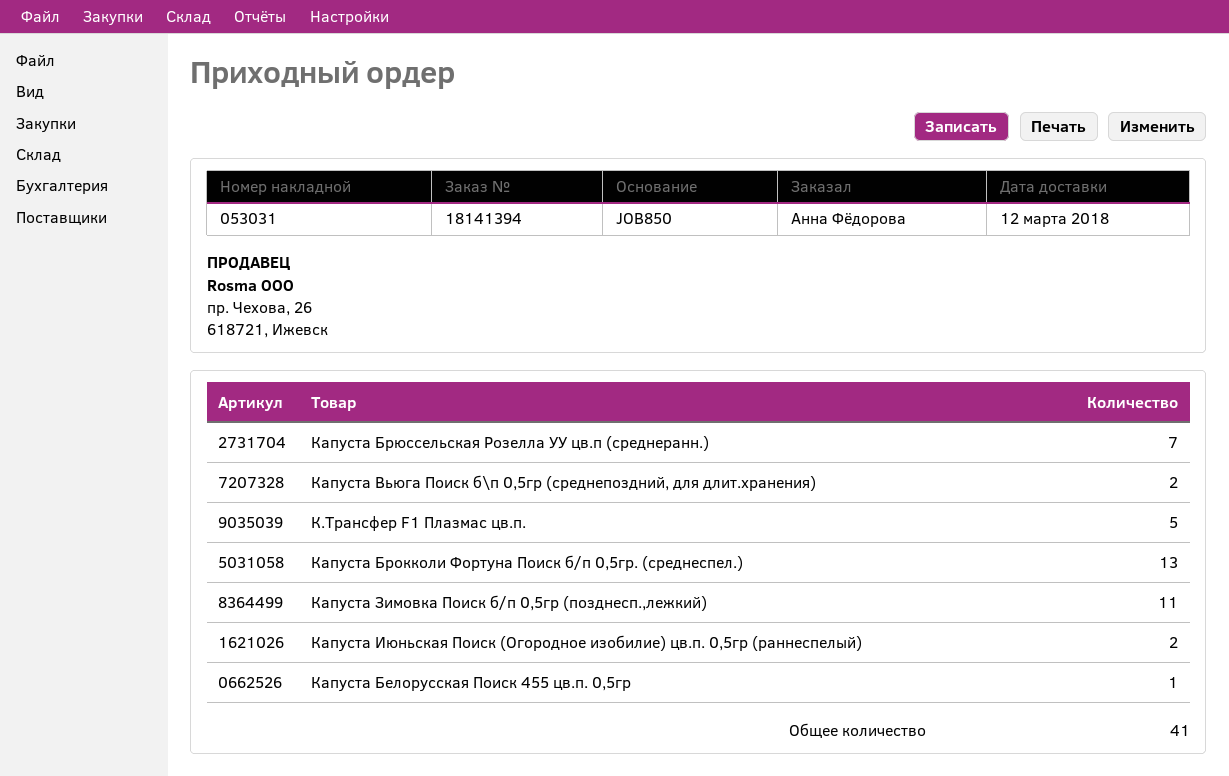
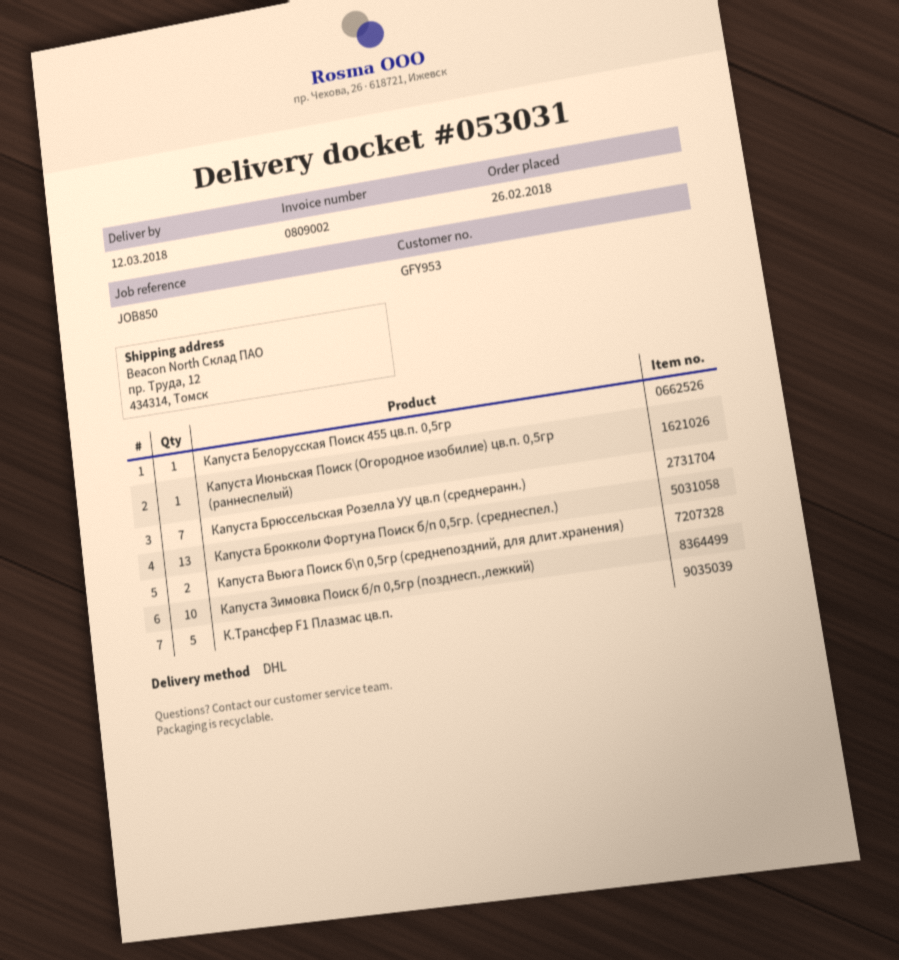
Капуста Зимовка Поиск б/п 0,5гр (позднесп.,лежкий): 11 -> 10
Капуста Июньская Поиск (Огородное изобилие) цв.п. 0,5гр (раннеспелый): 2 -> 1

